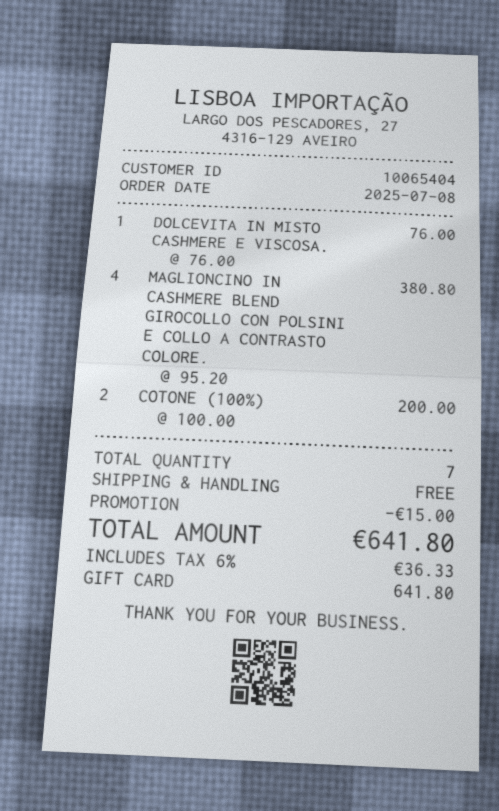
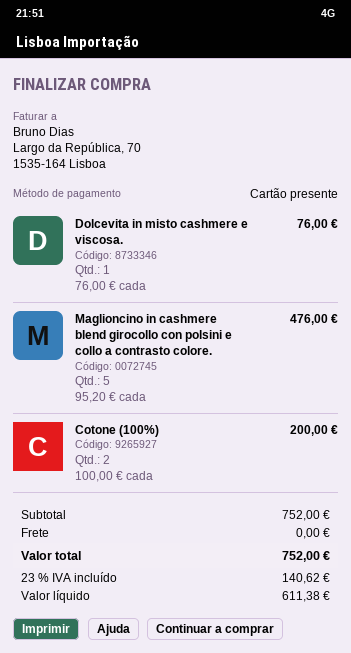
MAGLIONCINO IN CASHMERE BLEND GIROCOLLO CON POLSINI E COLLO A CONTRASTO COLORE.: 4 x 95.20 = 380.80 -> 5 x 95.20 = 476.00
discount: 15.00 -> none
tax: 6% = 36.33 -> 23% = 140.62
total: 641.80 -> 752.00

